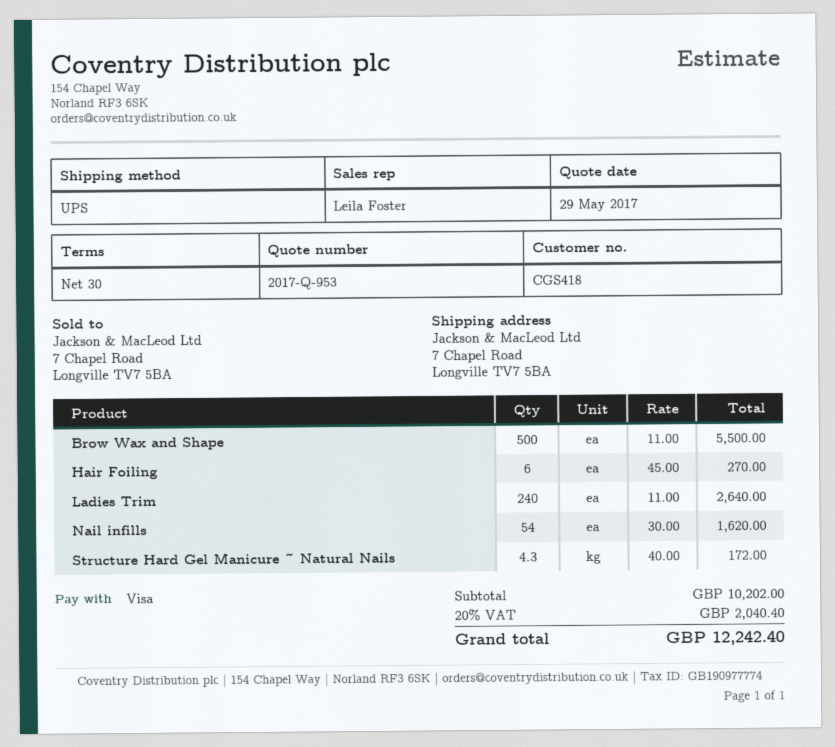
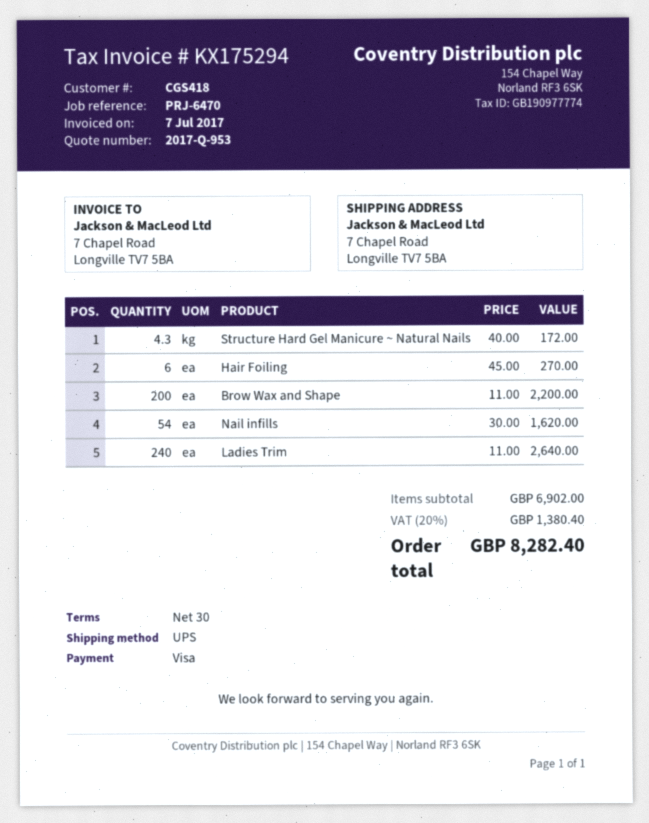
Brow Wax and Shape: 500 x 11.00 = 5500.00 -> 200 x 11.00 = 2200.00
subtotal: 10202.00 -> 6902.00
tax: 20% = 2040.40 -> 20% = 1380.40
total: 12242.40 -> 8282.40

